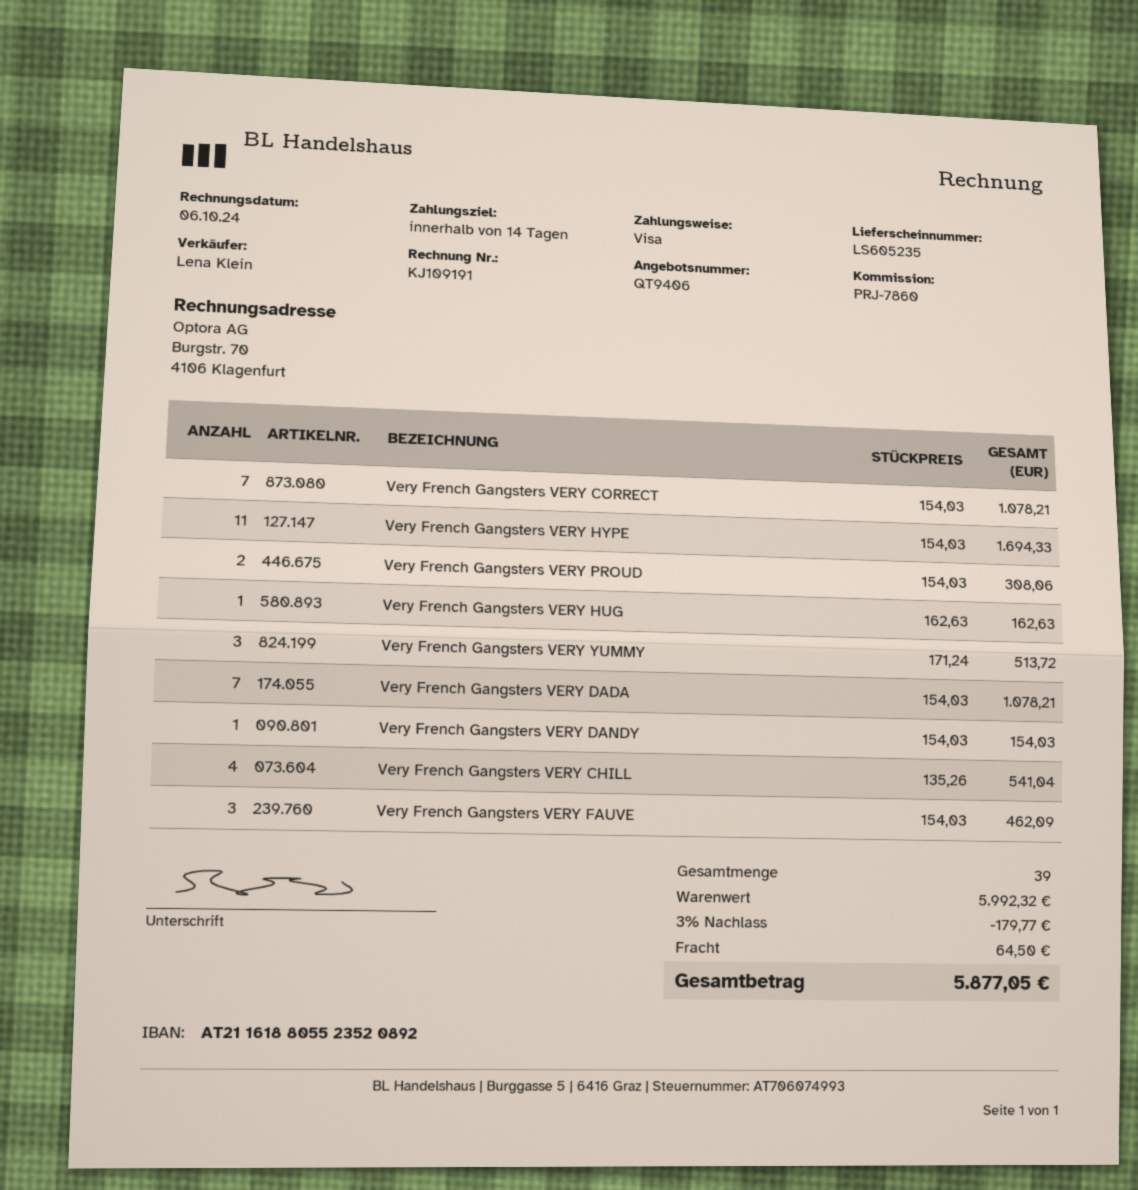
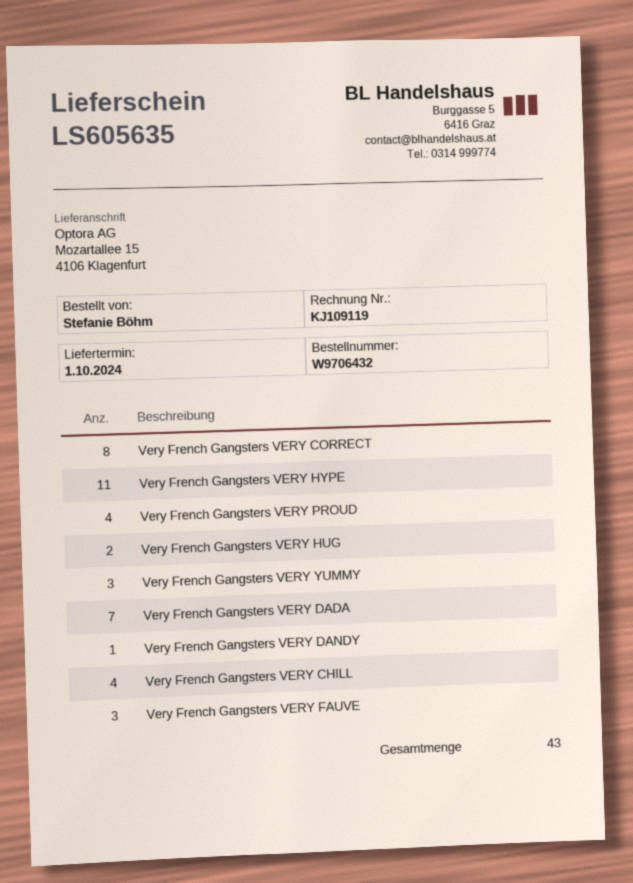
delivery note number: LS605235 -> LS605635
invoice number: KJ109191 -> KJ109119
Very French Gangsters VERY CORRECT: 7 -> 8
Very French Gangsters VERY PROUD: 2 -> 4
Very French Gangsters VERY HUG: 1 -> 2
total quantity: 39 -> 43

